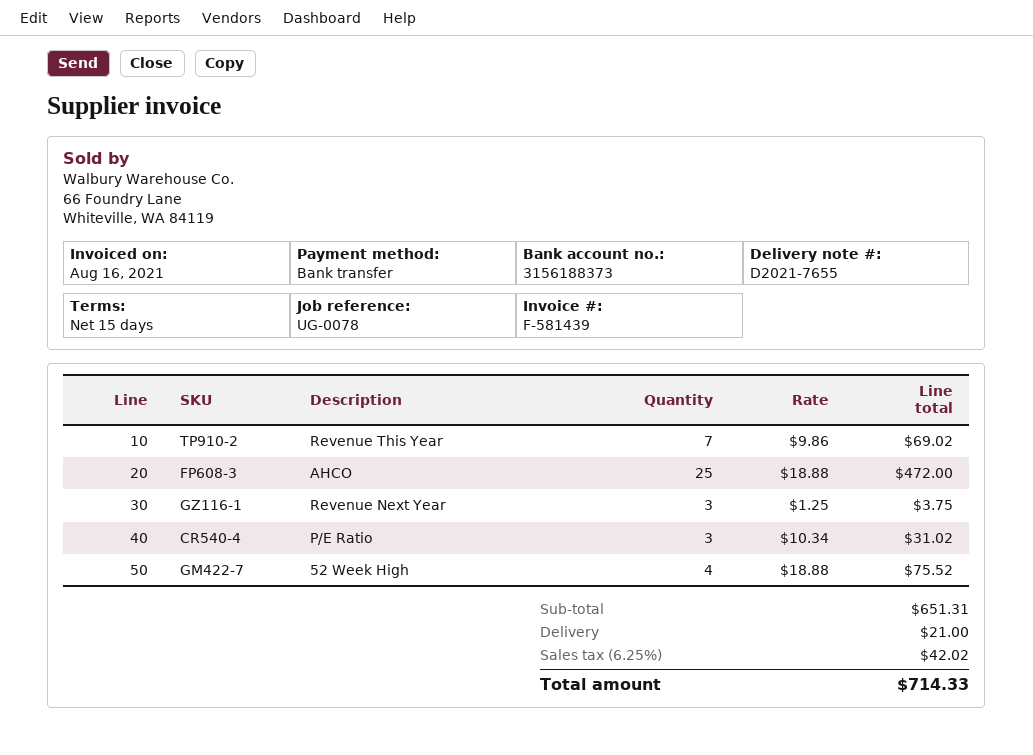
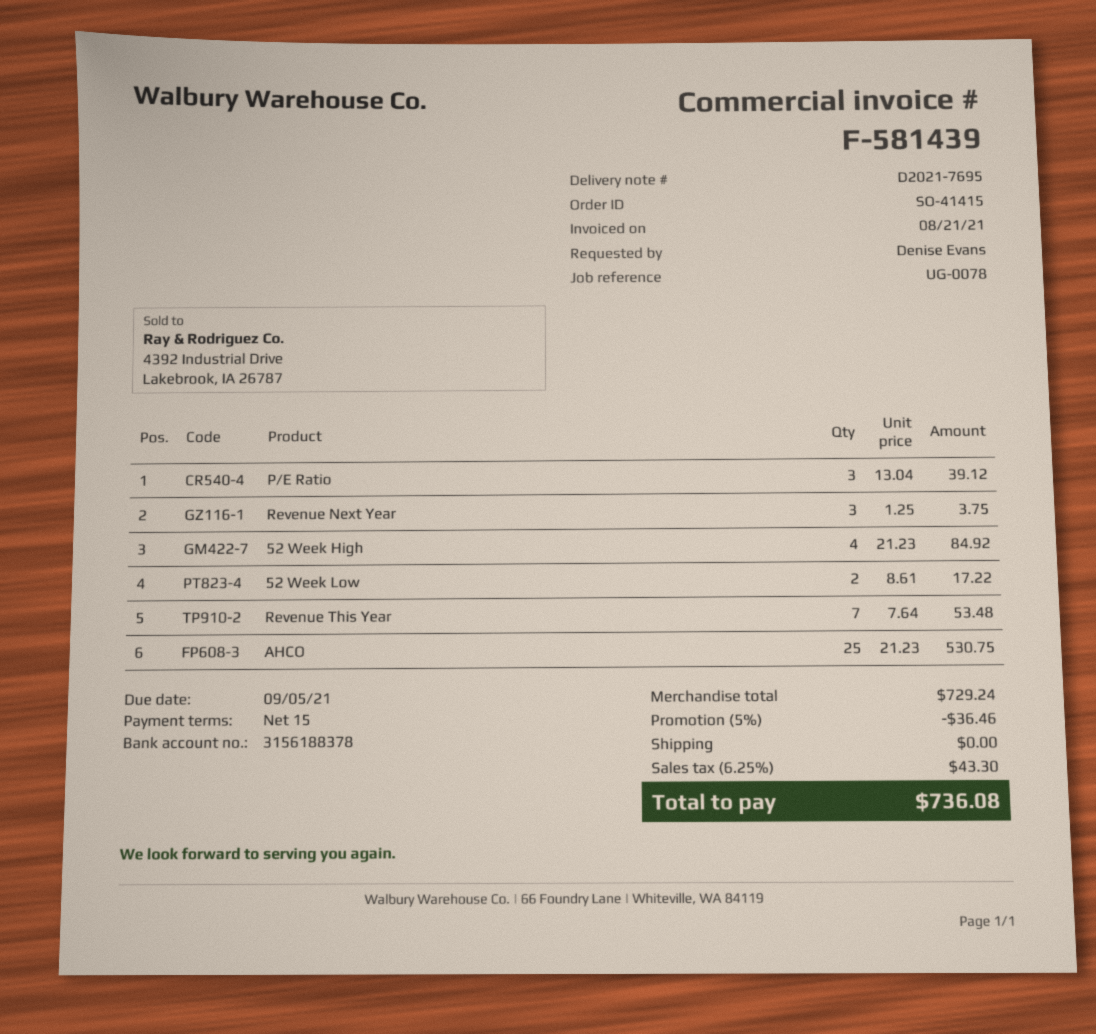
delivery note number: D2021-7655 -> D2021-7695
invoice date: 2021-08-16 -> 2021-08-21
bank account: 3156188373 -> 3156188378
Revenue This Year: 7 x 9.86 = 69.02 -> 7 x 7.64 = 53.48
AHCO: 25 x 18.88 = 472.00 -> 25 x 21.23 = 530.75
P/E Ratio: 3 x 10.34 = 31.02 -> 3 x 13.04 = 39.12
52 Week High: 4 x 18.88 = 75.52 -> 4 x 21.23 = 84.92
52 Week Low: none -> 2 x 8.61 = 17.22
subtotal: 651.31 -> 729.24
discount: none -> 5% = 36.46
shipping: 21.00 -> 0.00
tax: 6.25% = 42.02 -> 6.25% = 43.30
total: 714.33 -> 736.08

